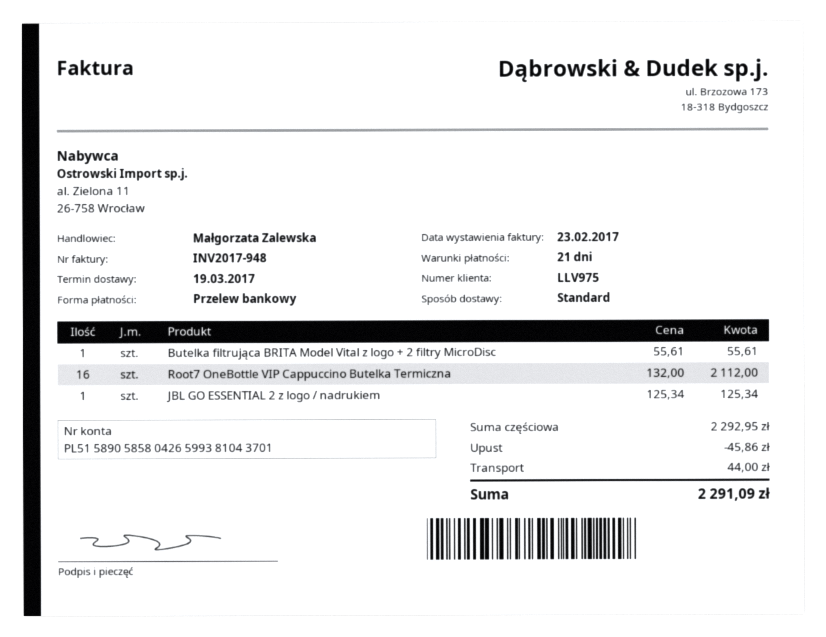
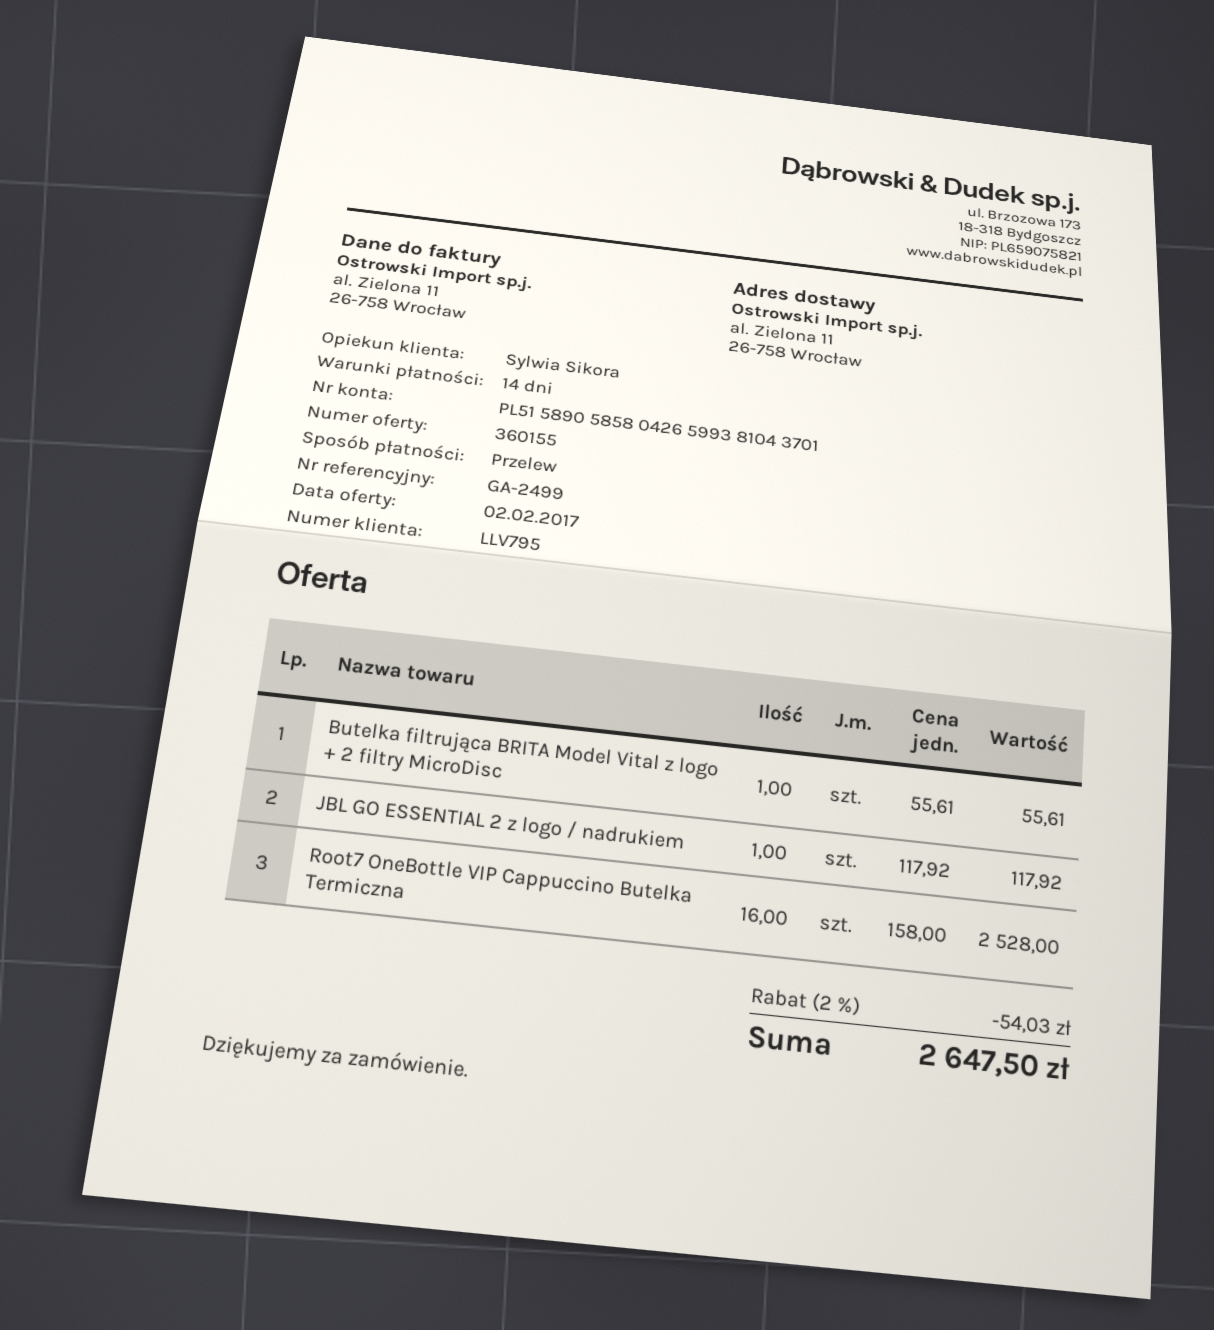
payment terms: 21 days -> 14 days
customer number: LLV975 -> LLV795
sales rep: Małgorzata Zalewska -> Sylwia Sikora
Root7 OneBottle VIP Cappuccino Butelka Termiczna: 16 x 132.00 = 2112.00 -> 16 x 158.00 = 2528.00
JBL GO ESSENTIAL 2 z logo / nadrukiem: 1 x 125.34 = 125.34 -> 1 x 117.92 = 117.92
discount: 45.86 -> 54.03
shipping: 44.00 -> none
total: 2291.09 -> 2647.50

